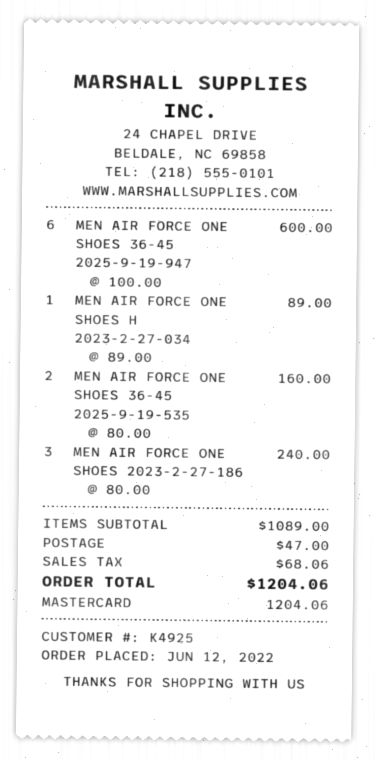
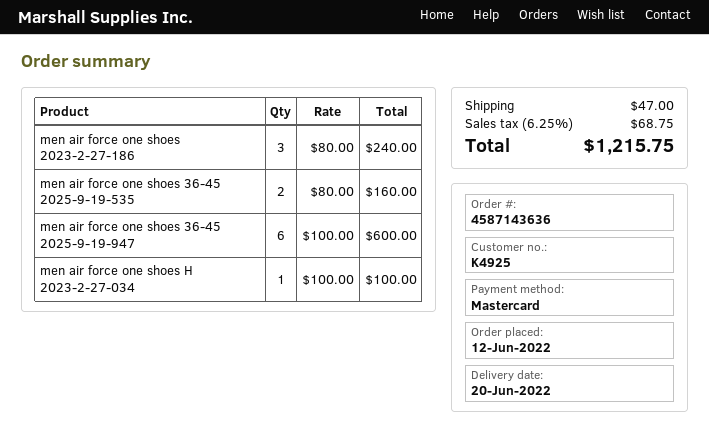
MEN AIR FORCE ONE SHOES H 2023-2-27-034: 1 x 89.00 = 89.00 -> 1 x 100.00 = 100.00
tax: 68.06 -> 68.75
total: 1204.06 -> 1215.75

